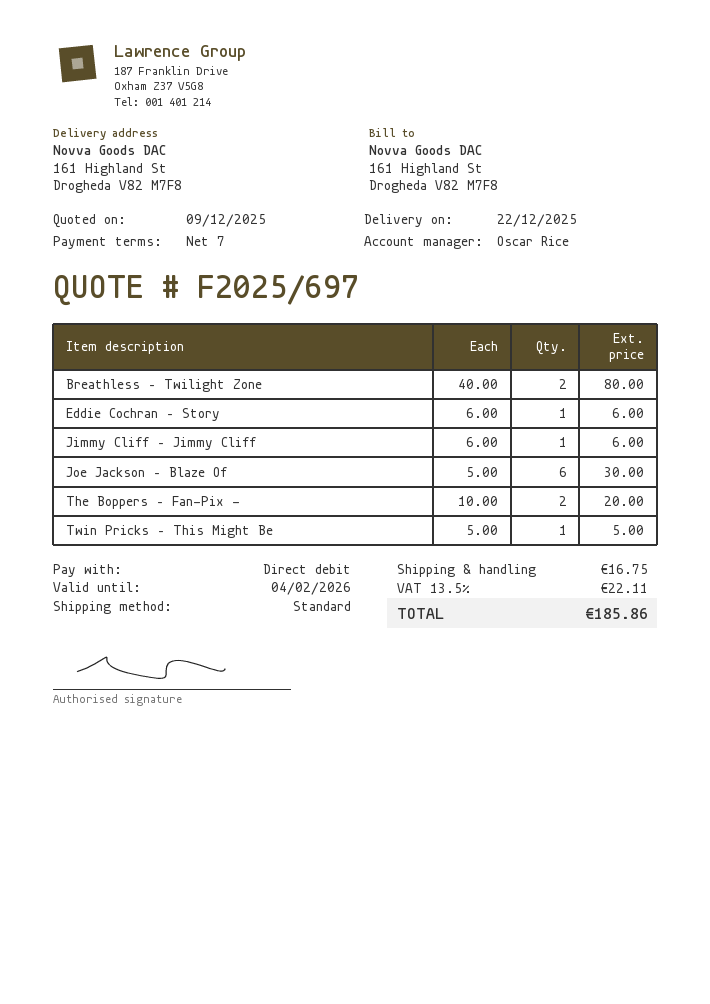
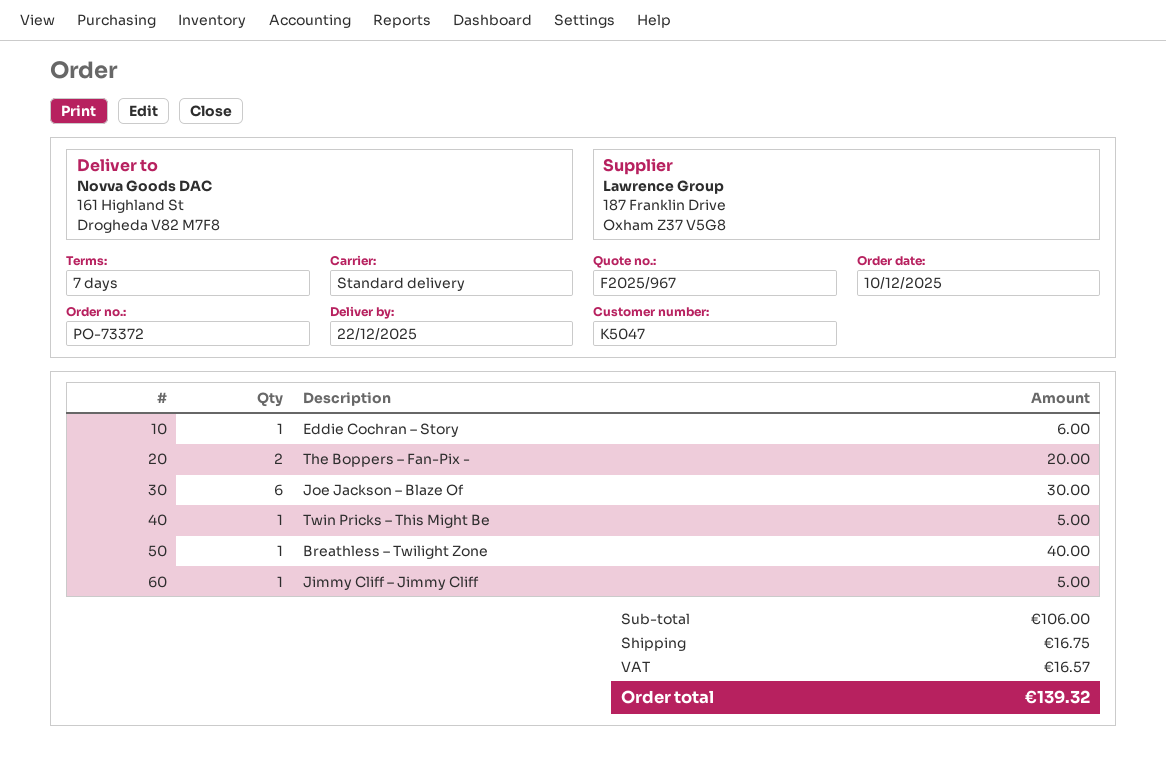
quote number: F2025/697 -> F2025/967
Breathless – Twilight Zone: 2 for 80.00 -> 1 for 40.00
Jimmy Cliff – Jimmy Cliff: 1 for 6.00 -> 1 for 5.00
tax: 22.11 -> 16.57
total: 185.86 -> 139.32

